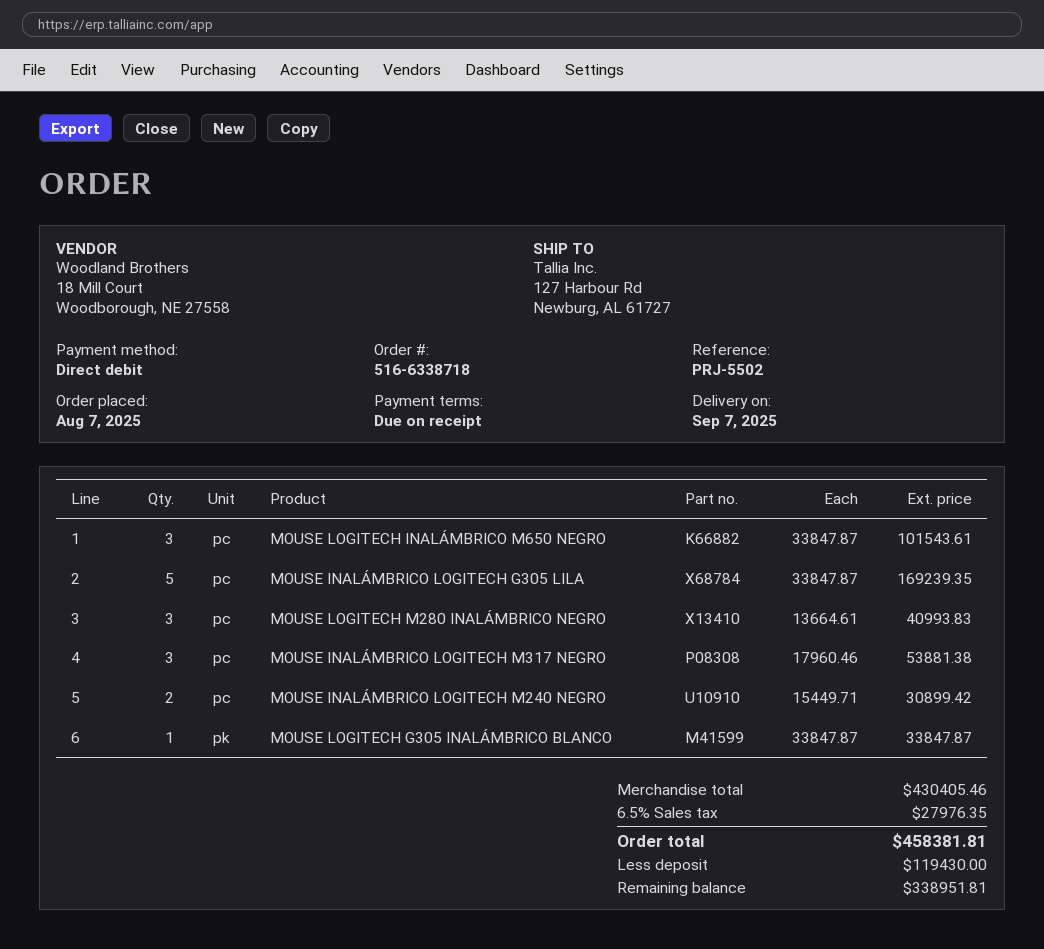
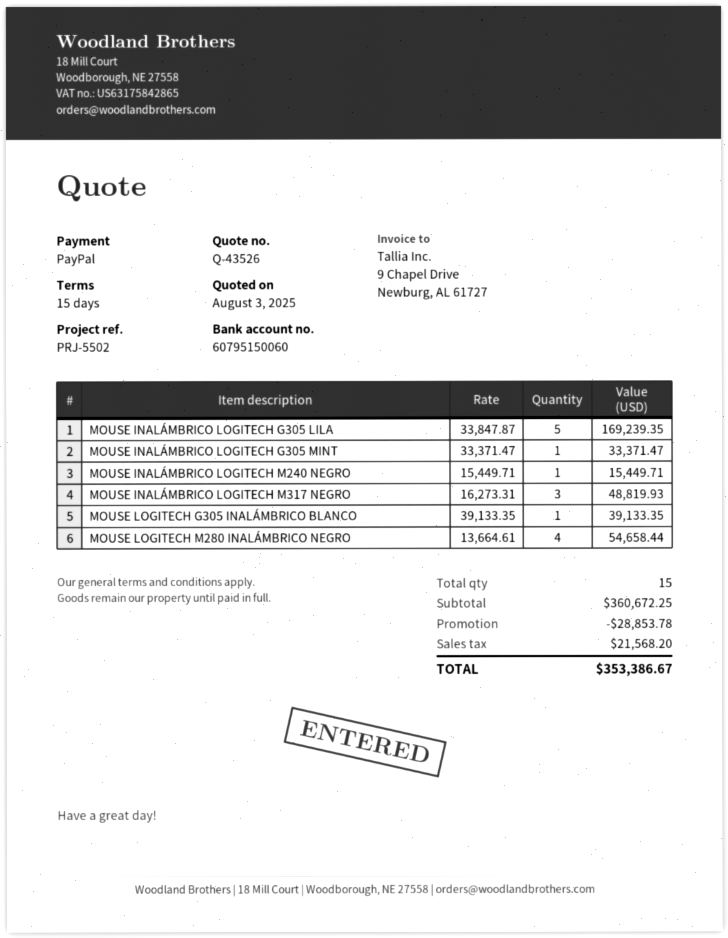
payment terms: on receipt -> 15 days
payment method: direct debit -> PayPal
MOUSE LOGITECH INALÁMBRICO M650 NEGRO: 3 x 33847.87 = 101543.61 -> none
MOUSE LOGITECH M280 INALÁMBRICO NEGRO: 3 x 13664.61 = 40993.83 -> 4 x 13664.61 = 54658.44
MOUSE INALÁMBRICO LOGITECH M317 NEGRO: 3 x 17960.46 = 53881.38 -> 3 x 16273.31 = 48819.93
MOUSE INALÁMBRICO LOGITECH M240 NEGRO: 2 x 15449.71 = 30899.42 -> 1 x 15449.71 = 15449.71
MOUSE LOGITECH G305 INALÁMBRICO BLANCO: 1 x 33847.87 = 33847.87 -> 1 x 39133.35 = 39133.35
MOUSE INALÁMBRICO LOGITECH G305 MINT: none -> 1 x 33371.47 = 33371.47
subtotal: 430405.46 -> 360672.25
discount: none -> 28853.78
tax: 27976.35 -> 21568.20
total: 458381.81 -> 353386.67

